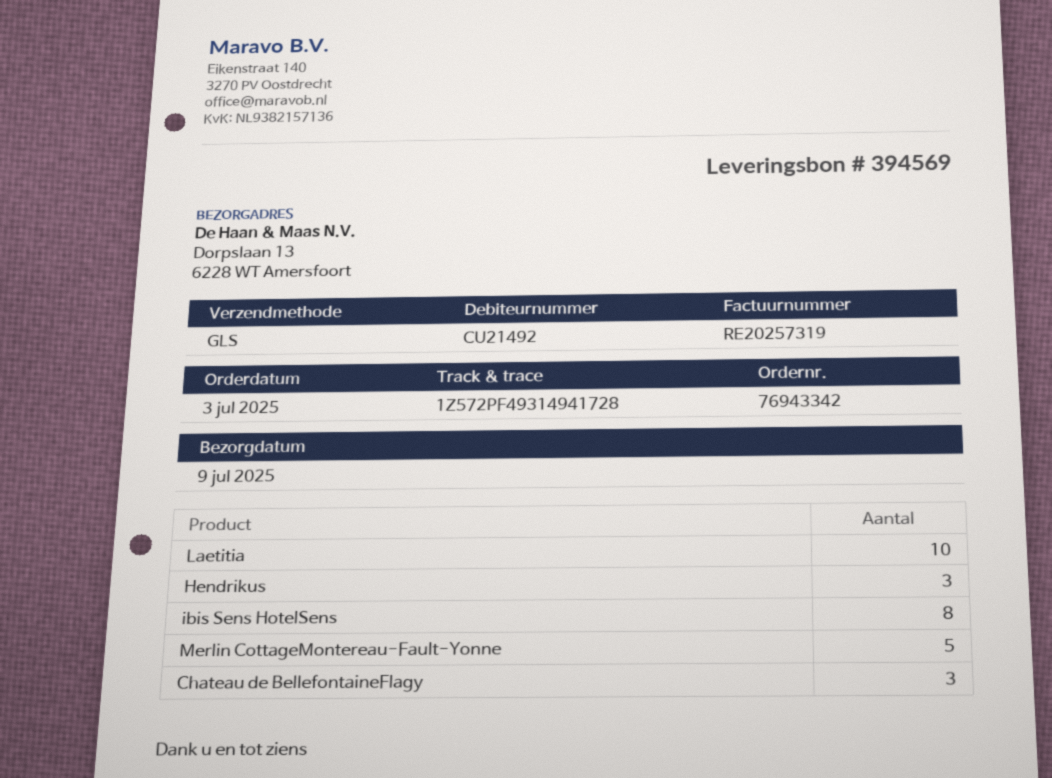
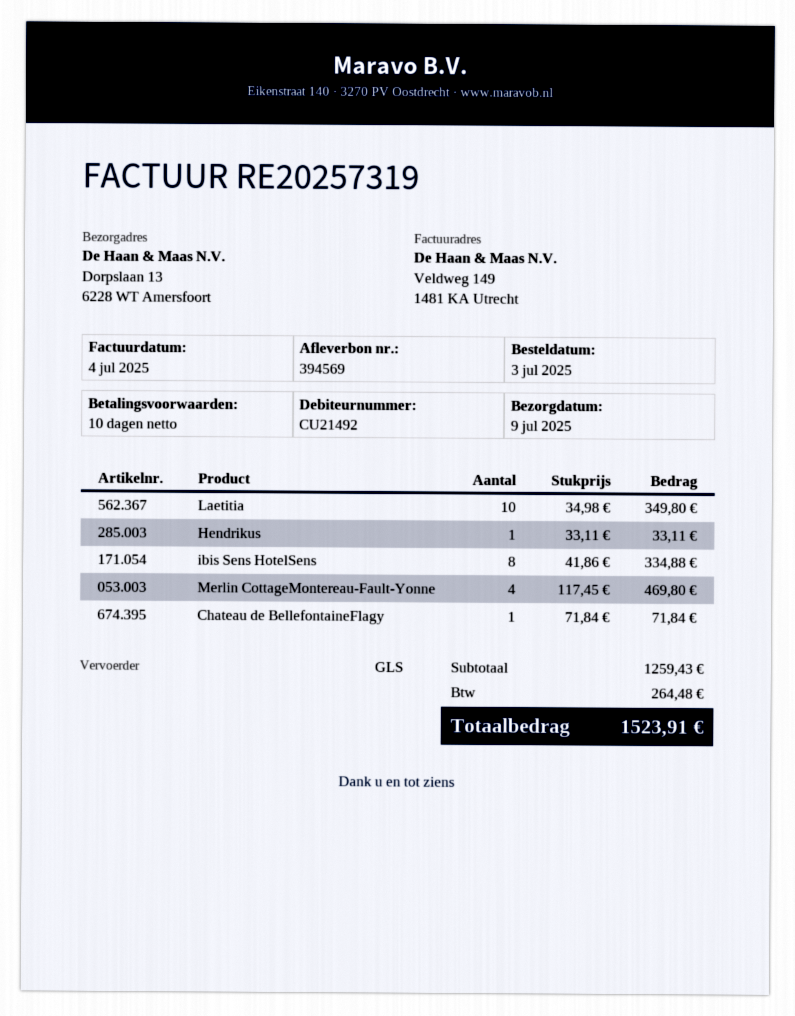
Hendrikus: 3 -> 1
Merlin CottageMontereau-Fault-Yonne: 5 -> 4
Chateau de BellefontaineFlagy: 3 -> 1

